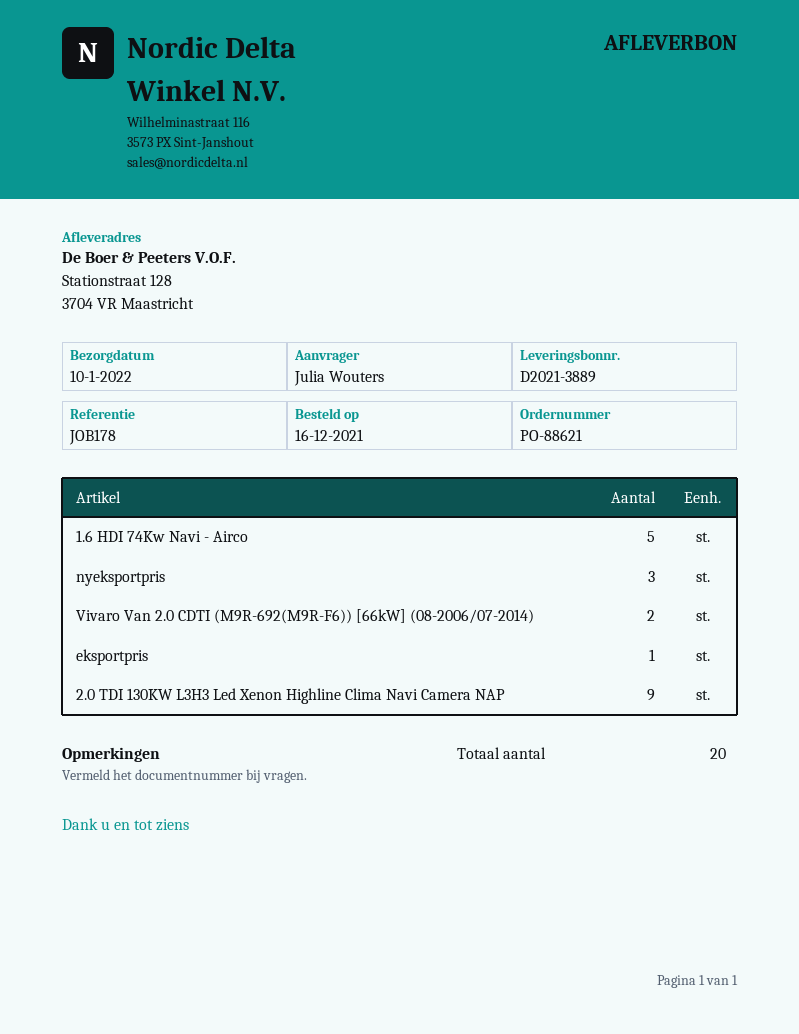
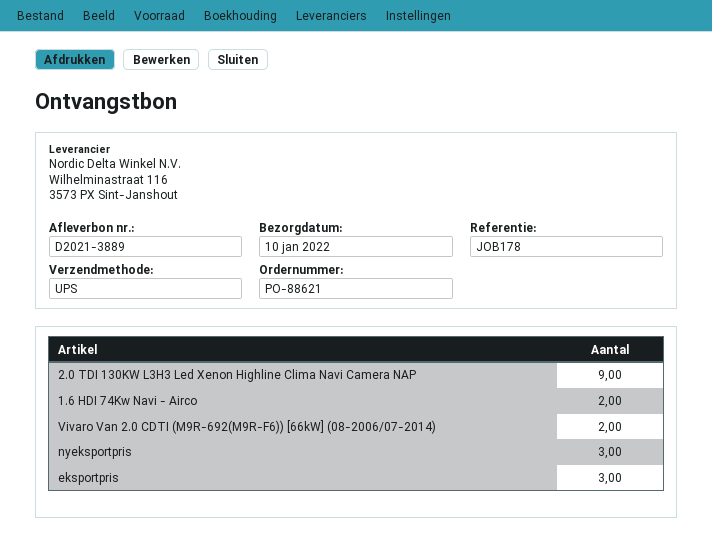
1.6 HDI 74Kw Navi - Airco: 5 -> 2
eksportpris: 1 -> 3

